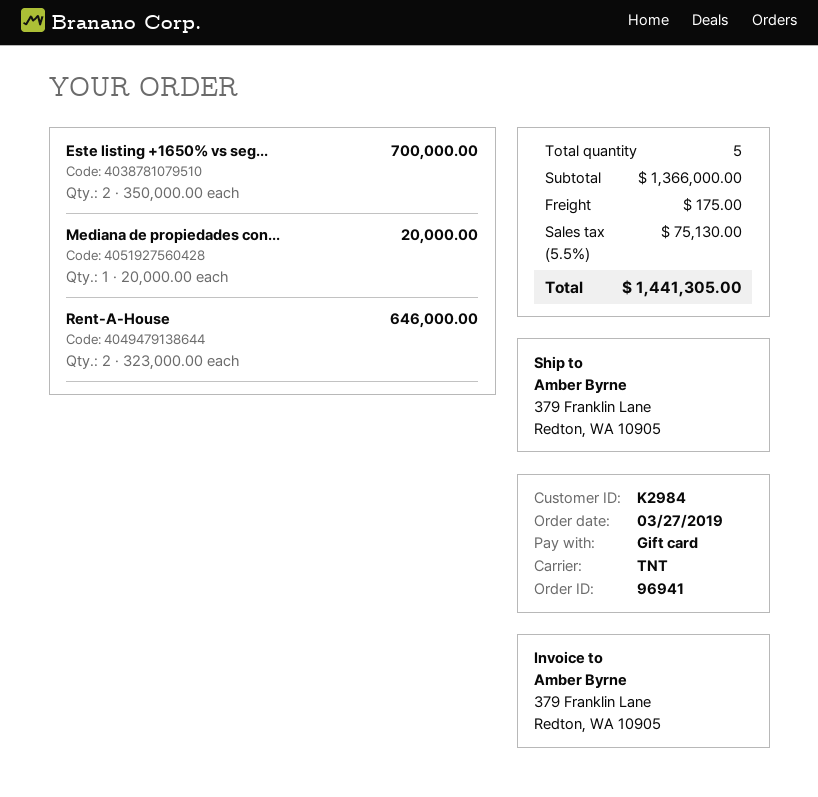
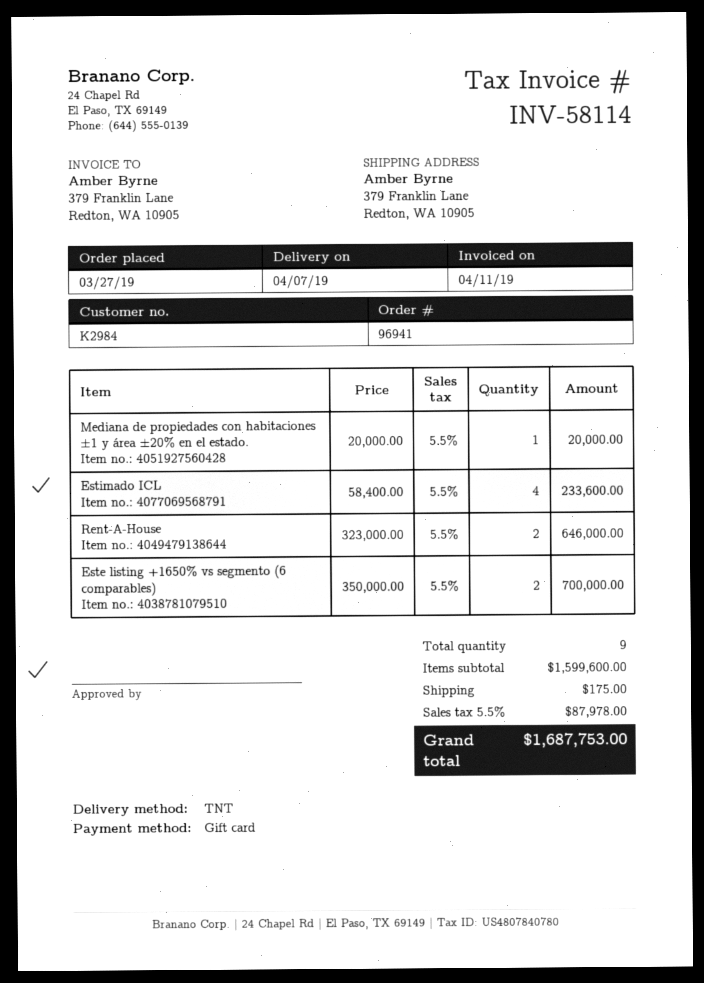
Estimado ICL: none -> 4 x 58400.00 = 233600.00
total quantity: 5 -> 9
subtotal: 1366000.00 -> 1599600.00
tax: 5.5% = 75130.00 -> 5.5% = 87978.00
total: 1441305.00 -> 1687753.00

